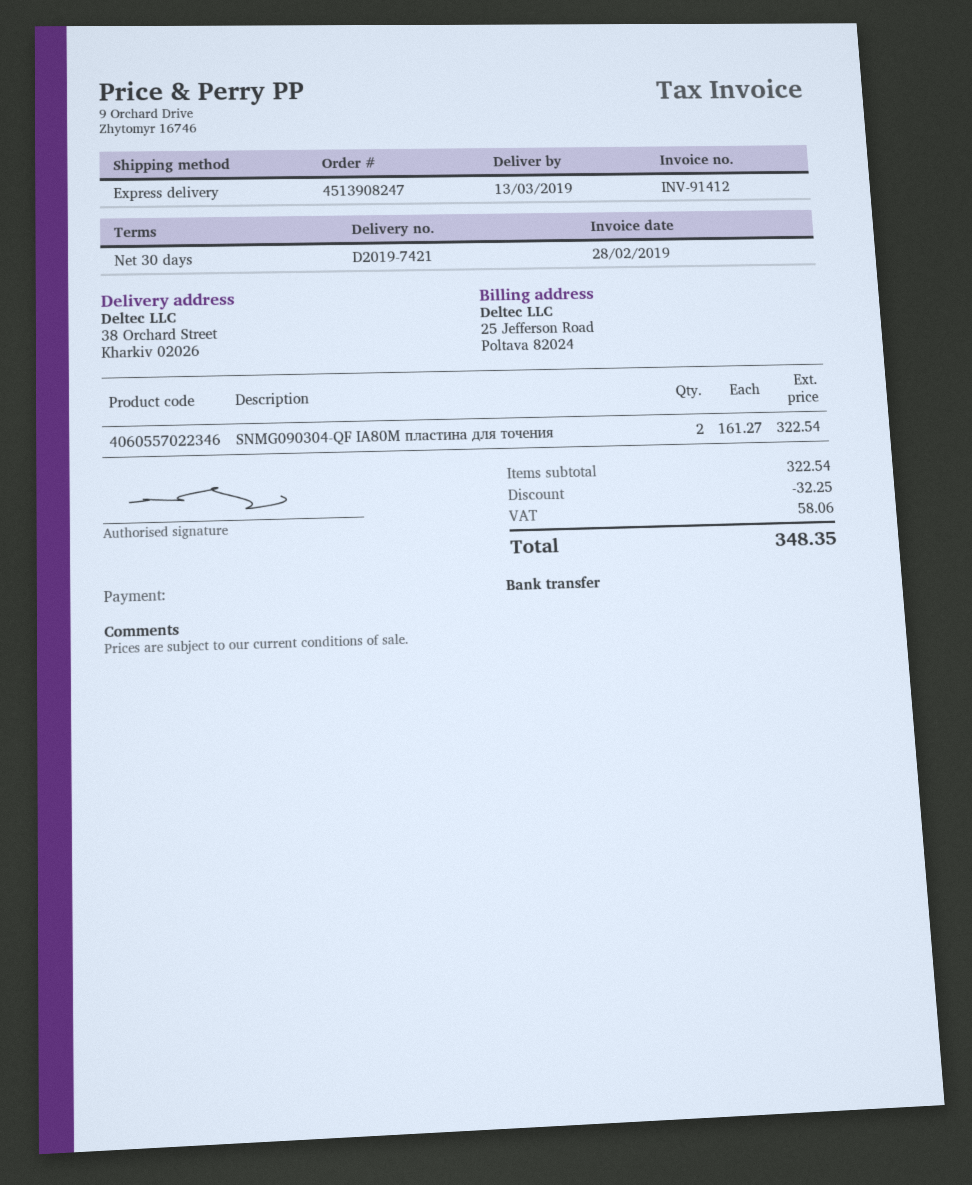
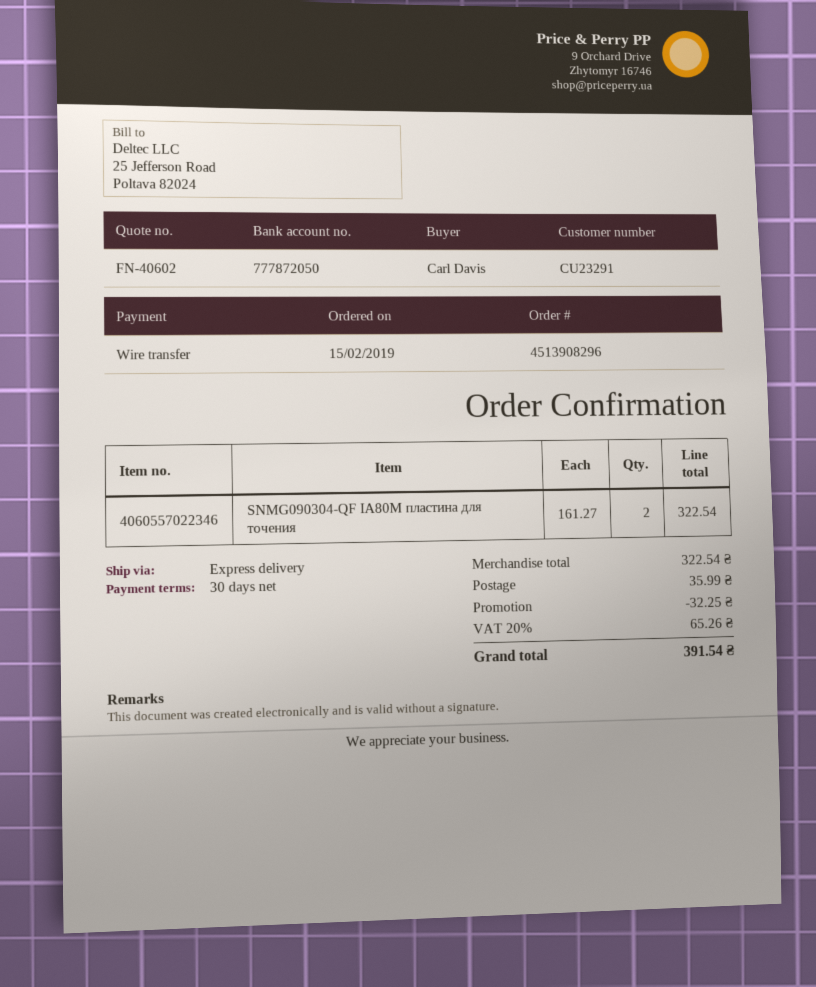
order number: 4513908247 -> 4513908296
shipping: none -> 35.99
tax: 58.06 -> 65.26
total: 348.35 -> 391.54

